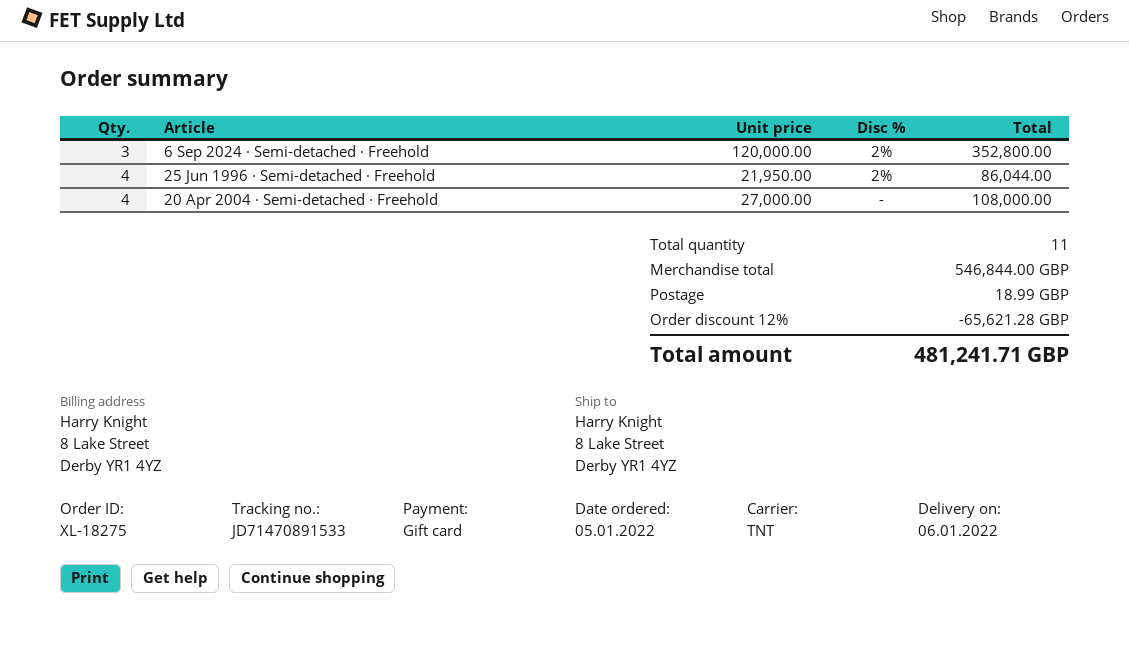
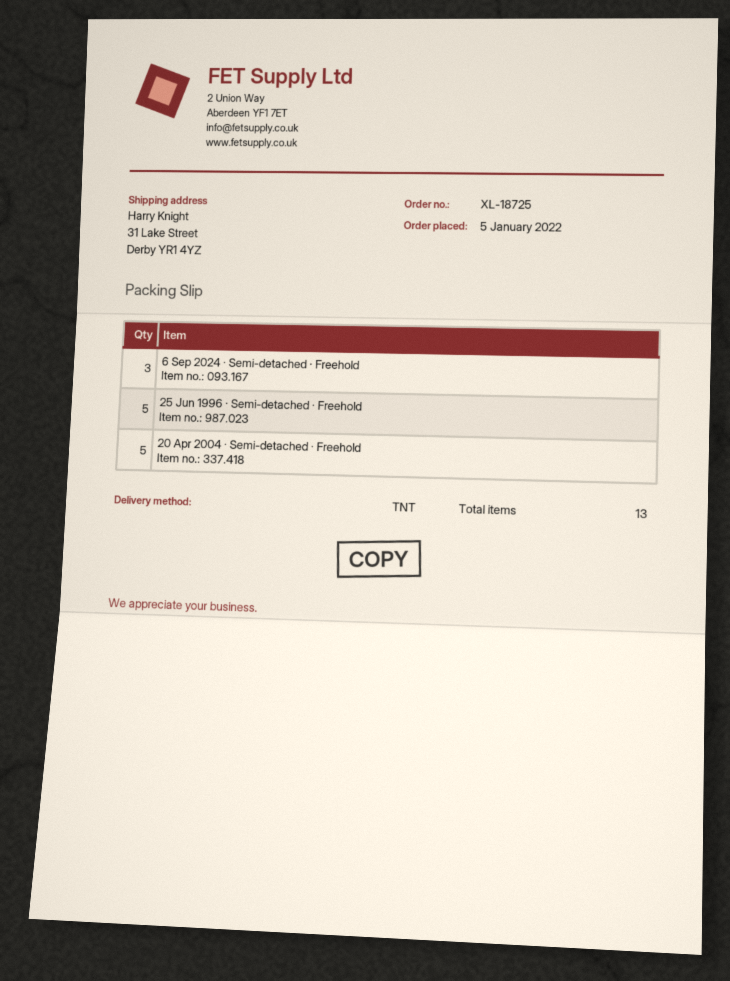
order number: XL-18275 -> XL-18725
ship to: 8 Lake Street, Derby YR1 4YZ -> 31 Lake Street, Derby YR1 4YZ
25 Jun 1996 · Semi-detached · Freehold: 4 -> 5
20 Apr 2004 · Semi-detached · Freehold: 4 -> 5
total quantity: 11 -> 13

